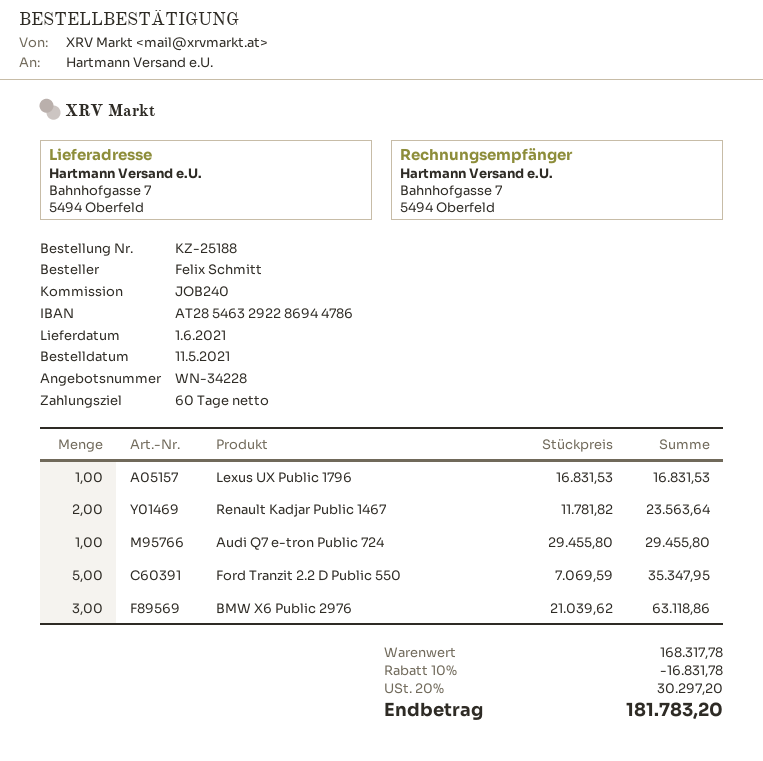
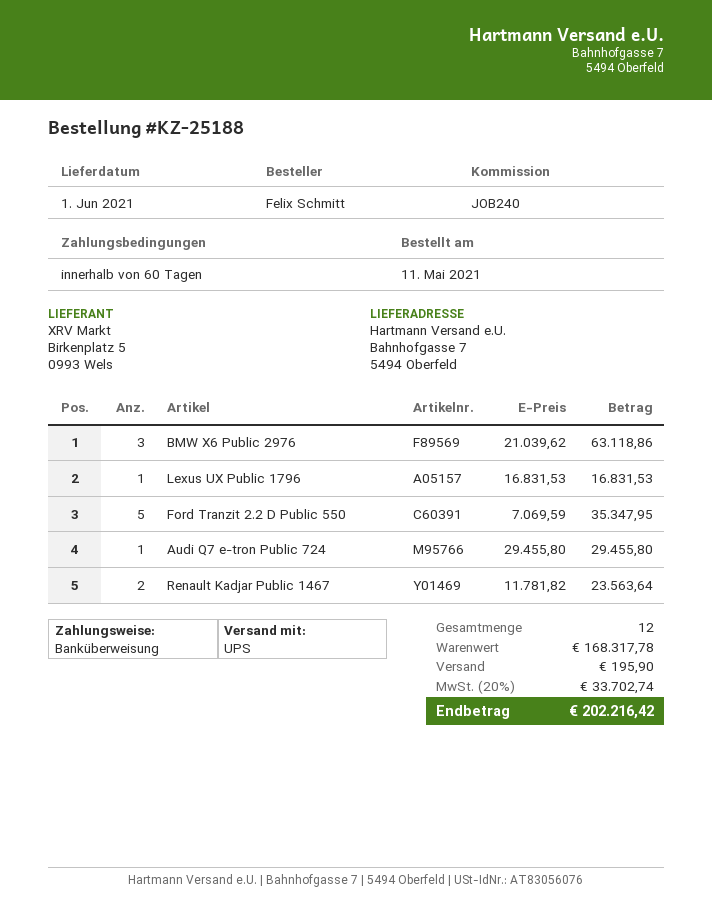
discount: 10% = 16831.78 -> none
shipping: none -> 195.90
tax: 20% = 30297.20 -> 20% = 33702.74
total: 181783.20 -> 202216.42

